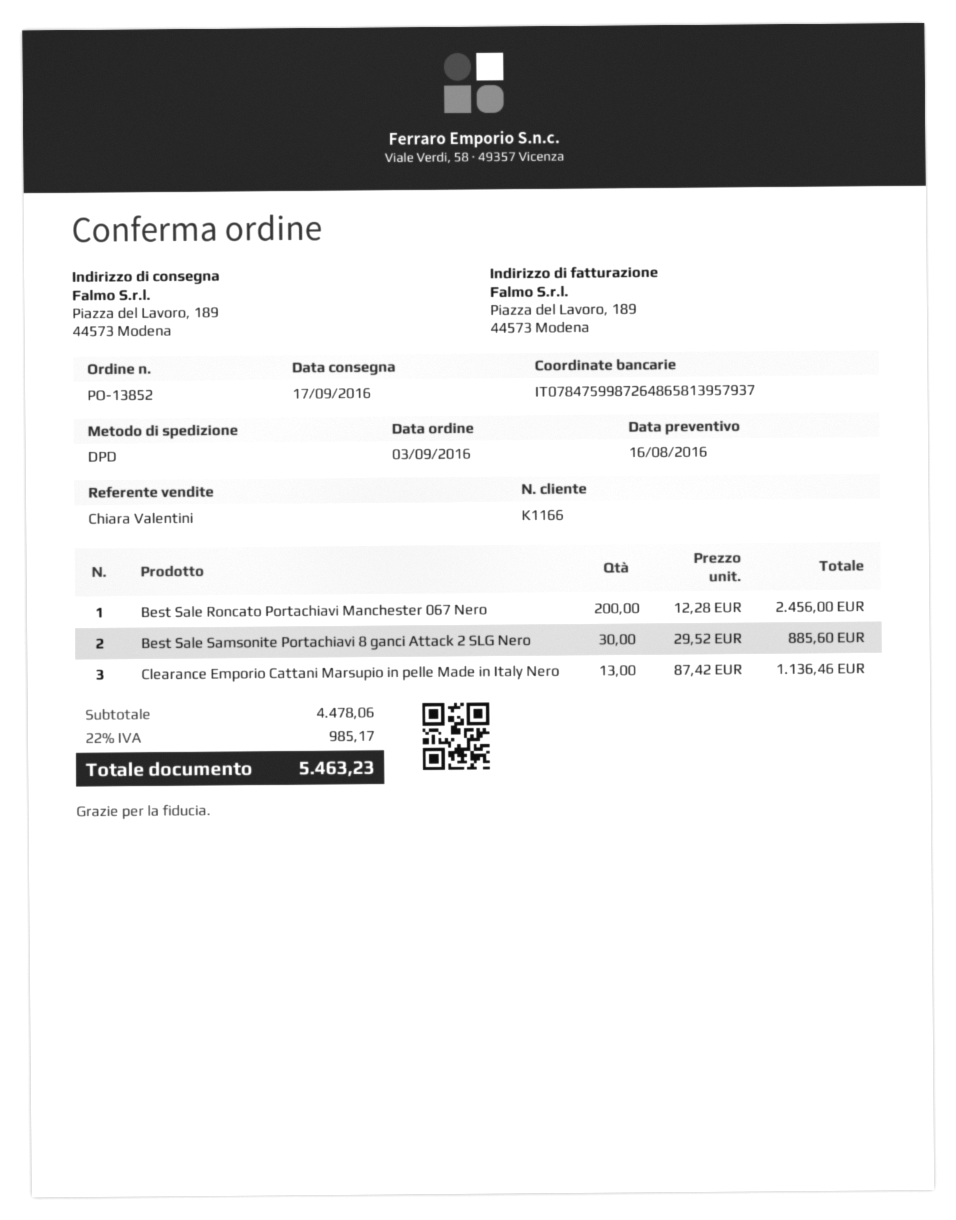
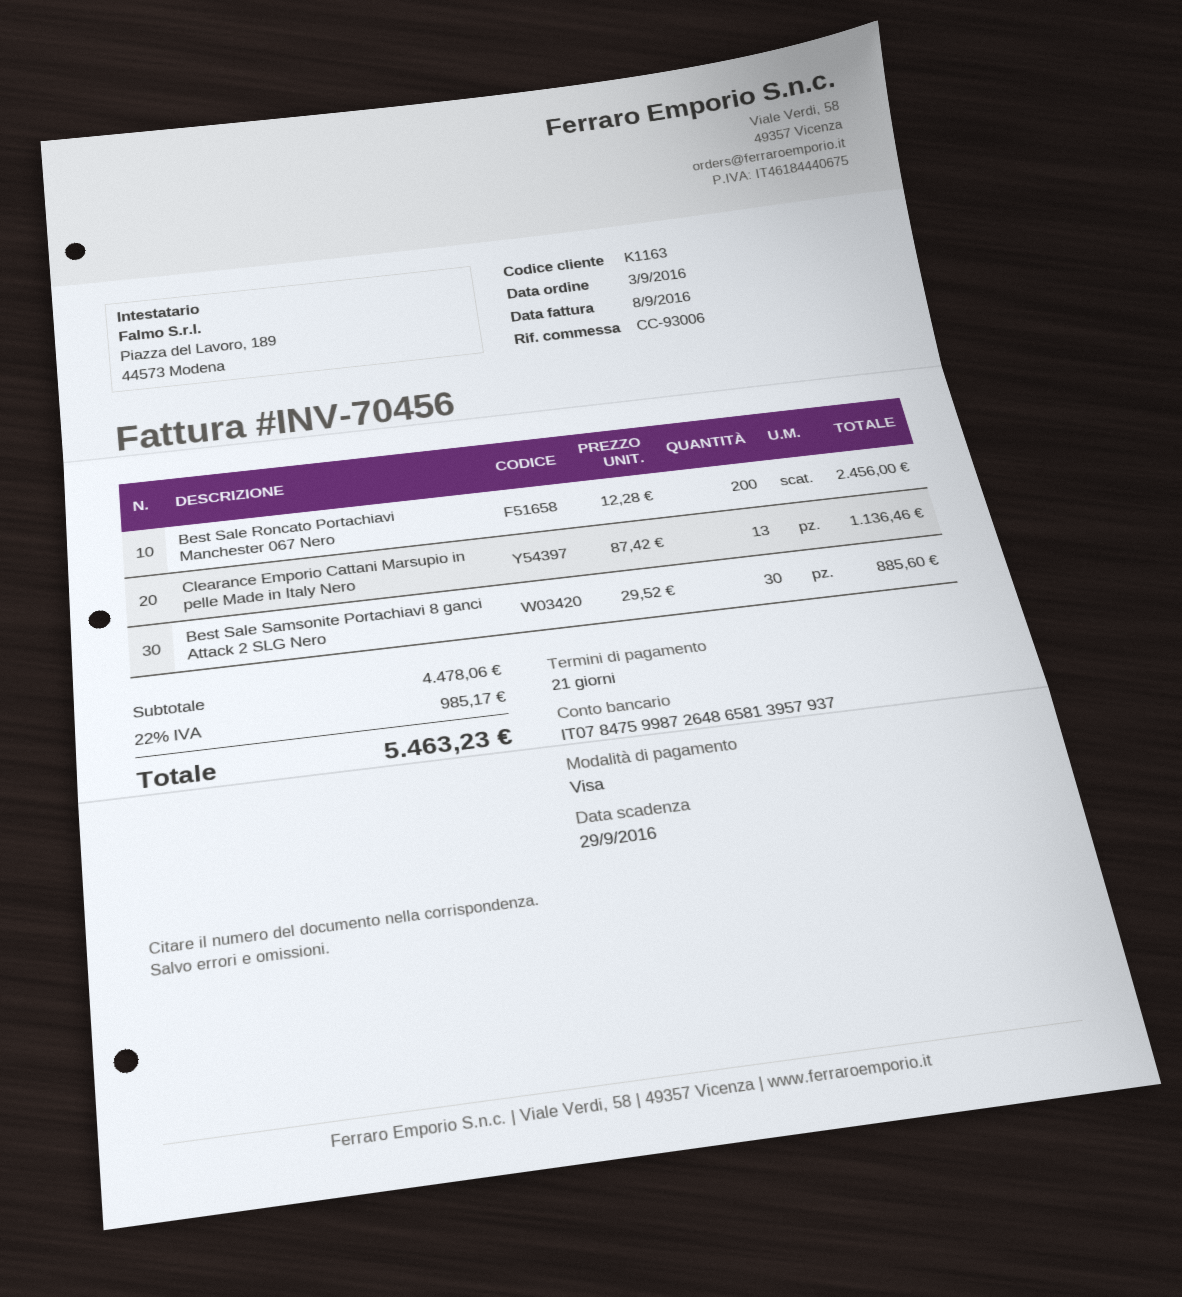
customer number: K1166 -> K1163

